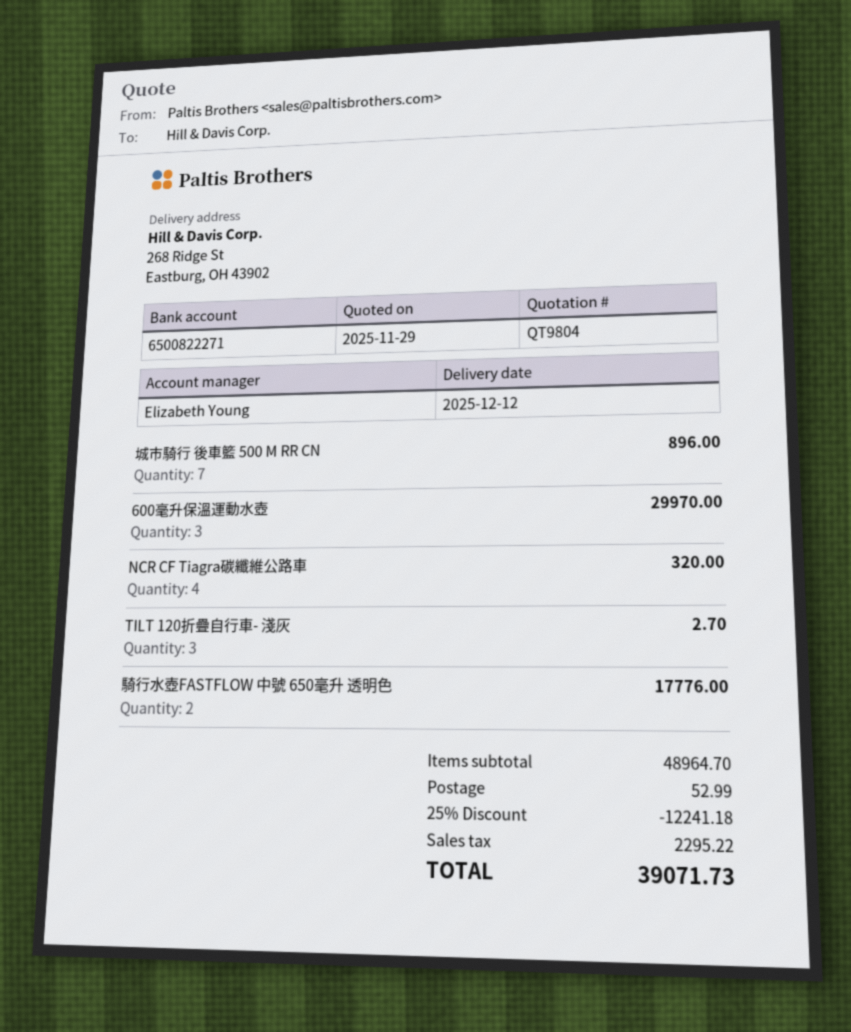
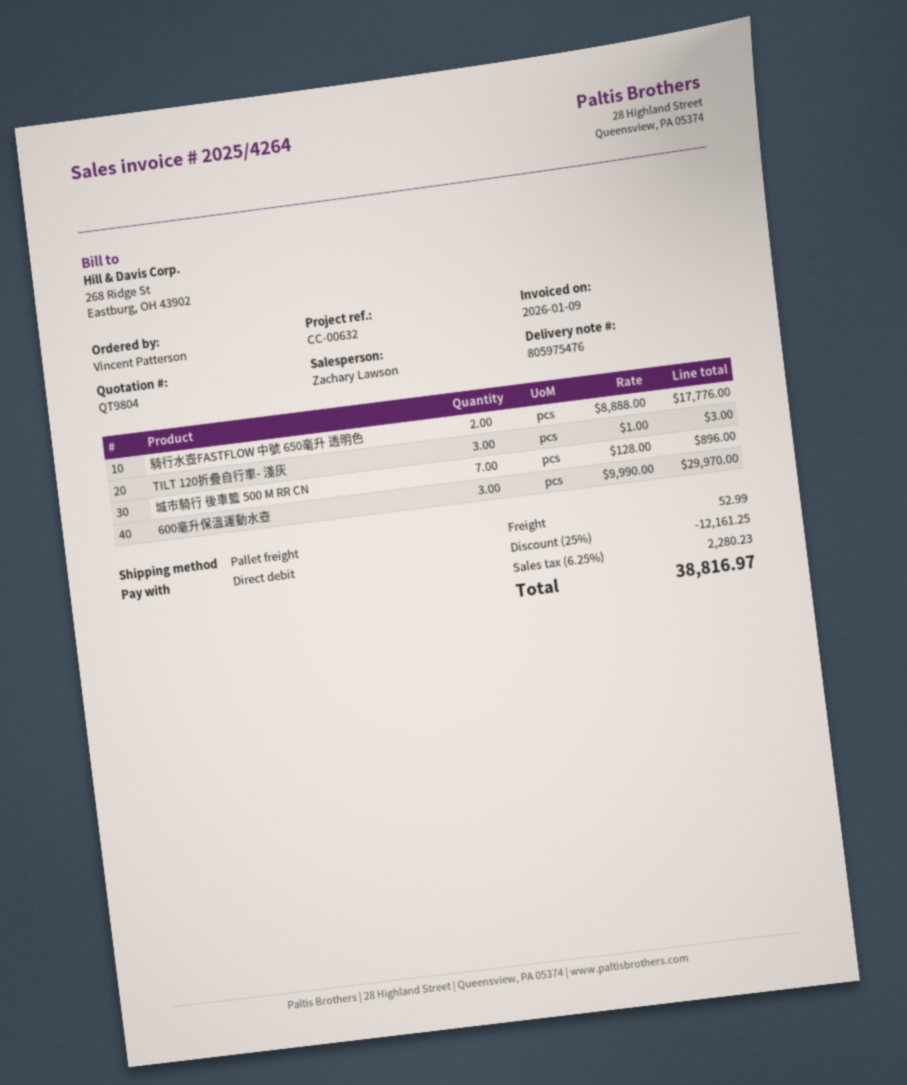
sales rep: Elizabeth Young -> Zachary Lawson
NCR CF Tiagra碳纖維公路車: 4 for 320.00 -> none
TILT 120折疊自行車- 淺灰: 3 for 2.70 -> 3 for 3.00
discount: 25% = 12241.18 -> 25% = 12161.25
tax: 2295.22 -> 2280.23
total: 39071.73 -> 38816.97

